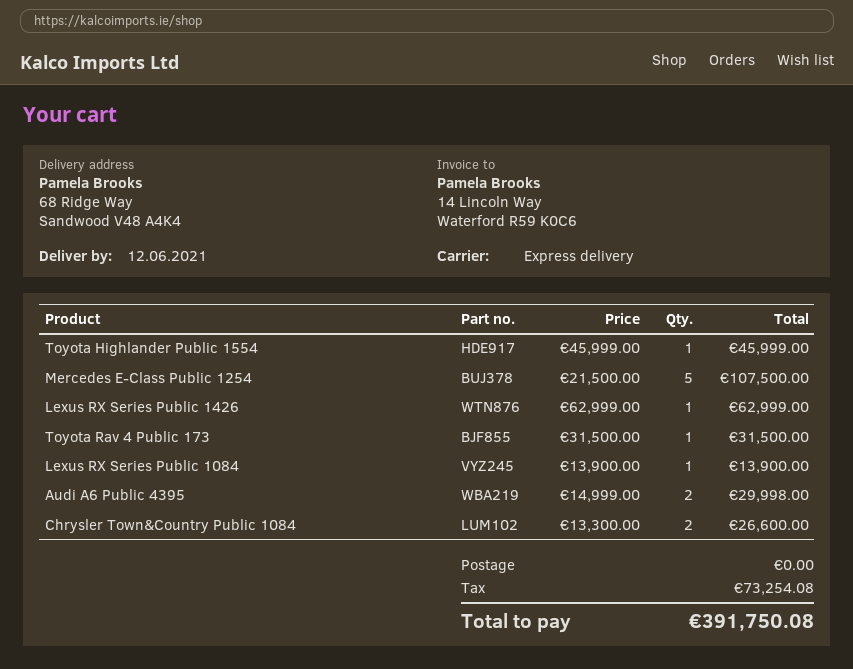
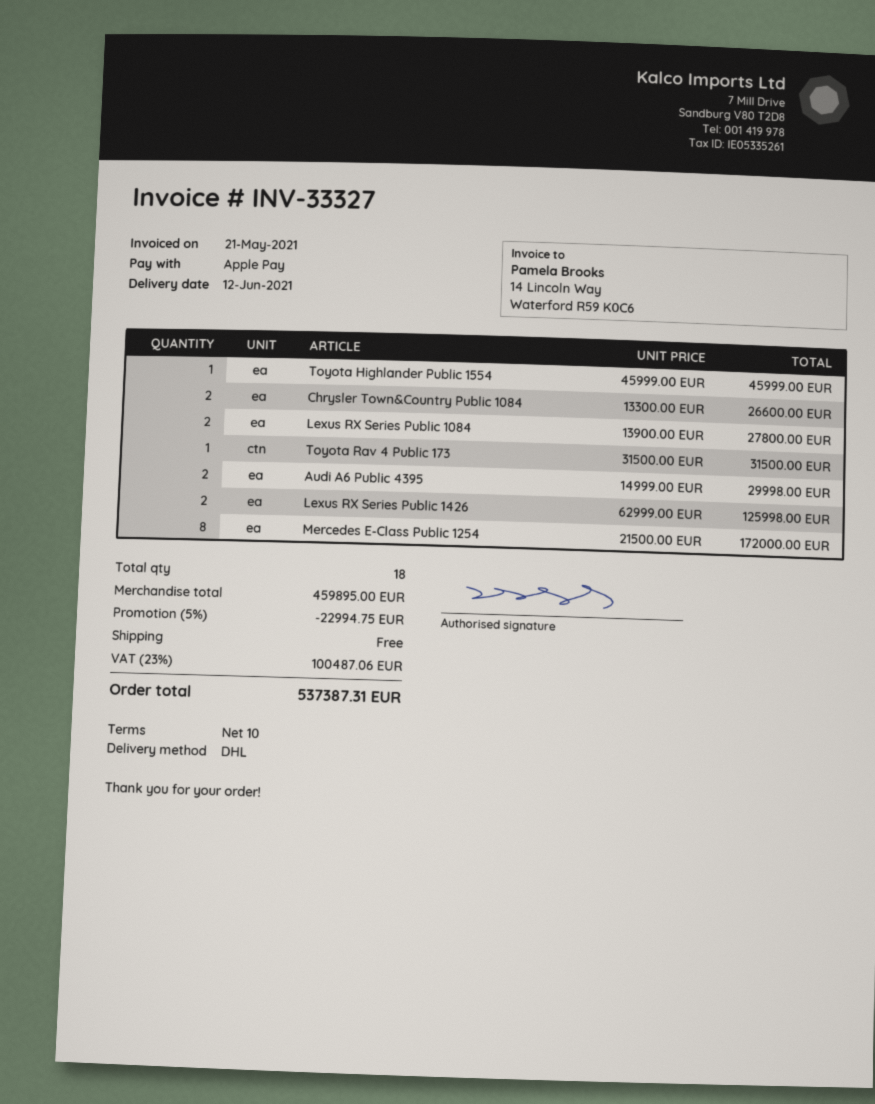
shipping method: express -> DHL
Mercedes E-Class Public 1254: 5 x 21500.00 = 107500.00 -> 8 x 21500.00 = 172000.00
Lexus RX Series Public 1426: 1 x 62999.00 = 62999.00 -> 2 x 62999.00 = 125998.00
Lexus RX Series Public 1084: 1 x 13900.00 = 13900.00 -> 2 x 13900.00 = 27800.00
discount: none -> 5% = 22994.75
tax: 73254.08 -> 100487.06
total: 391750.08 -> 537387.31

